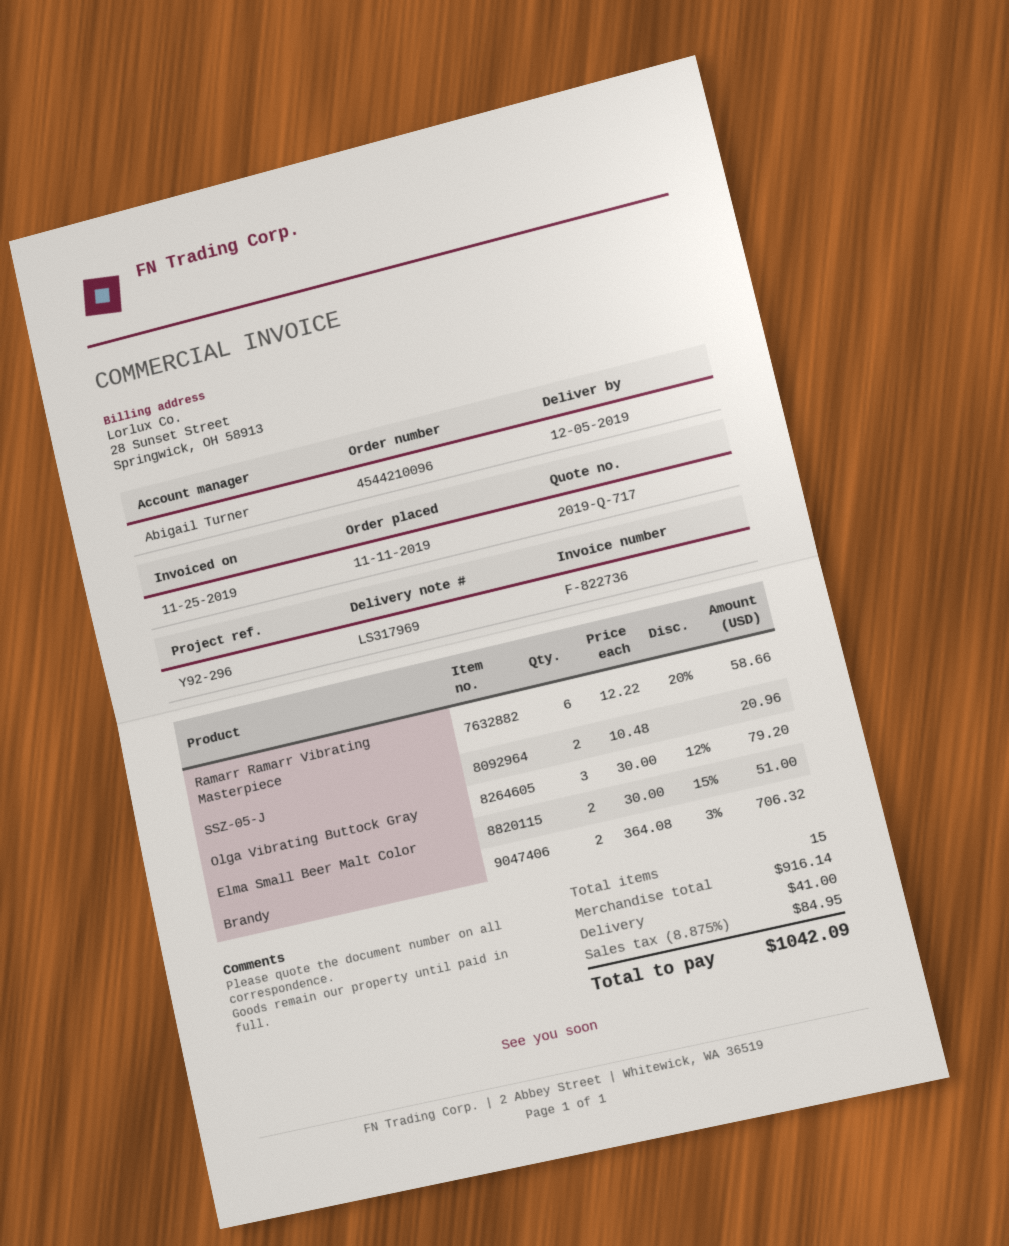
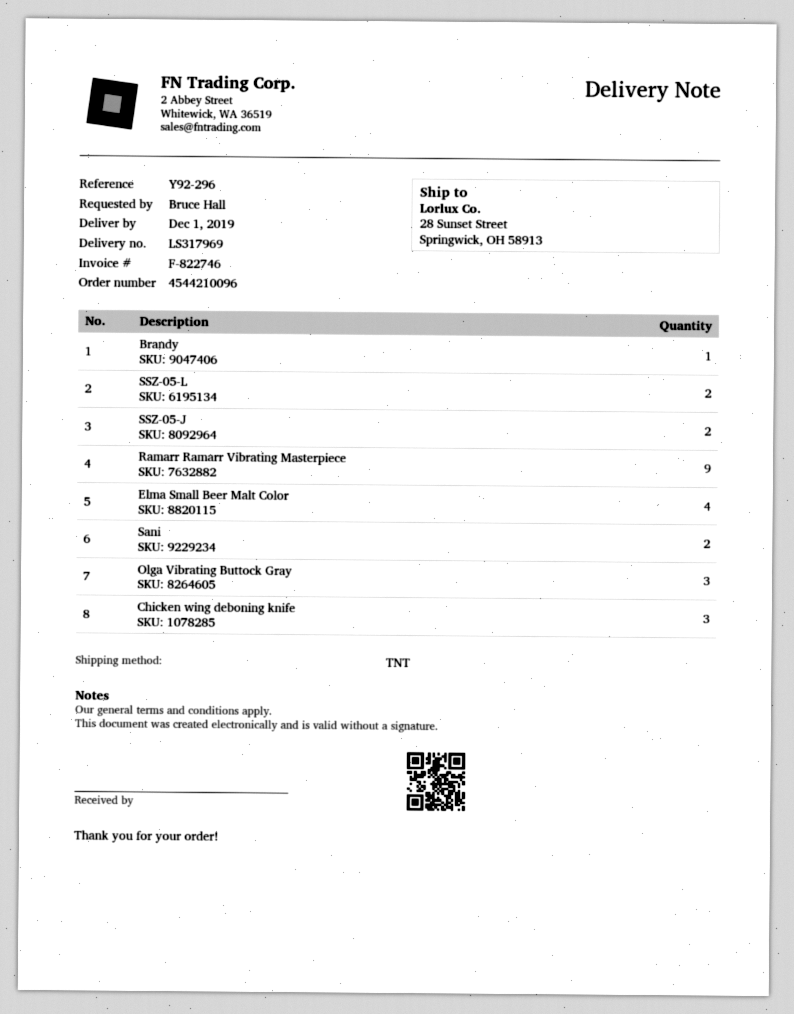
delivery date: 2019-12-05 -> 2019-12-01
invoice number: F-822736 -> F-822746
Ramarr Ramarr Vibrating Masterpiece: 6 -> 9
Elma Small Beer Malt Color: 2 -> 4
Brandy: 2 -> 1
SSZ-05-L: none -> 2
Sani: none -> 2
Chicken wing deboning knife: none -> 3

